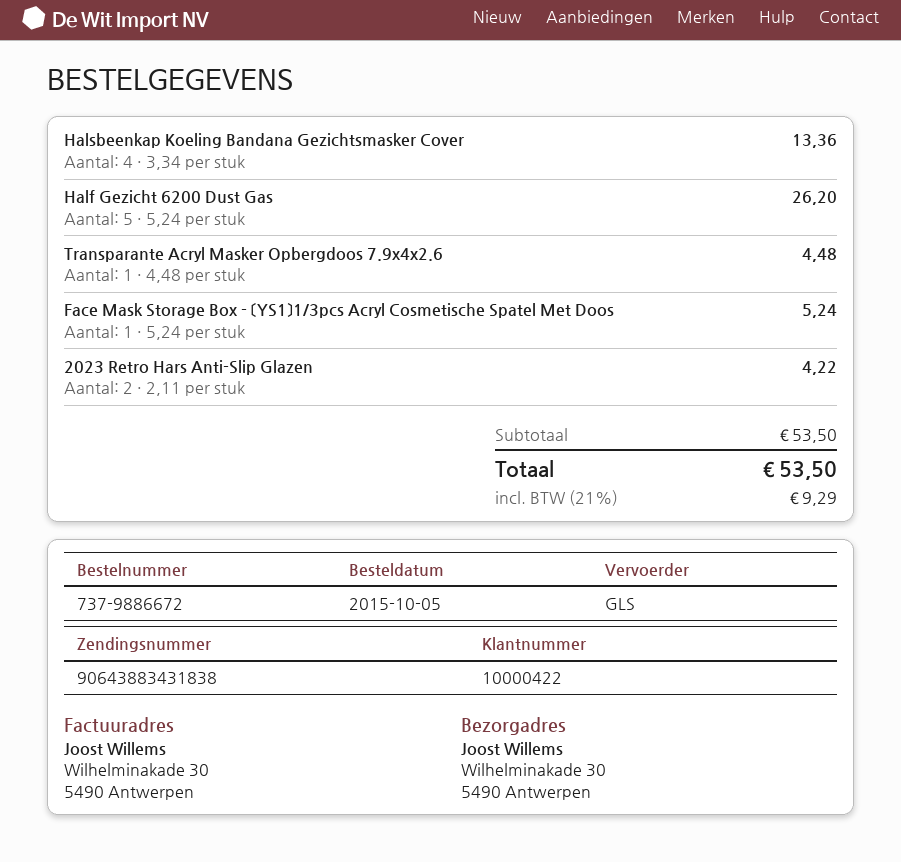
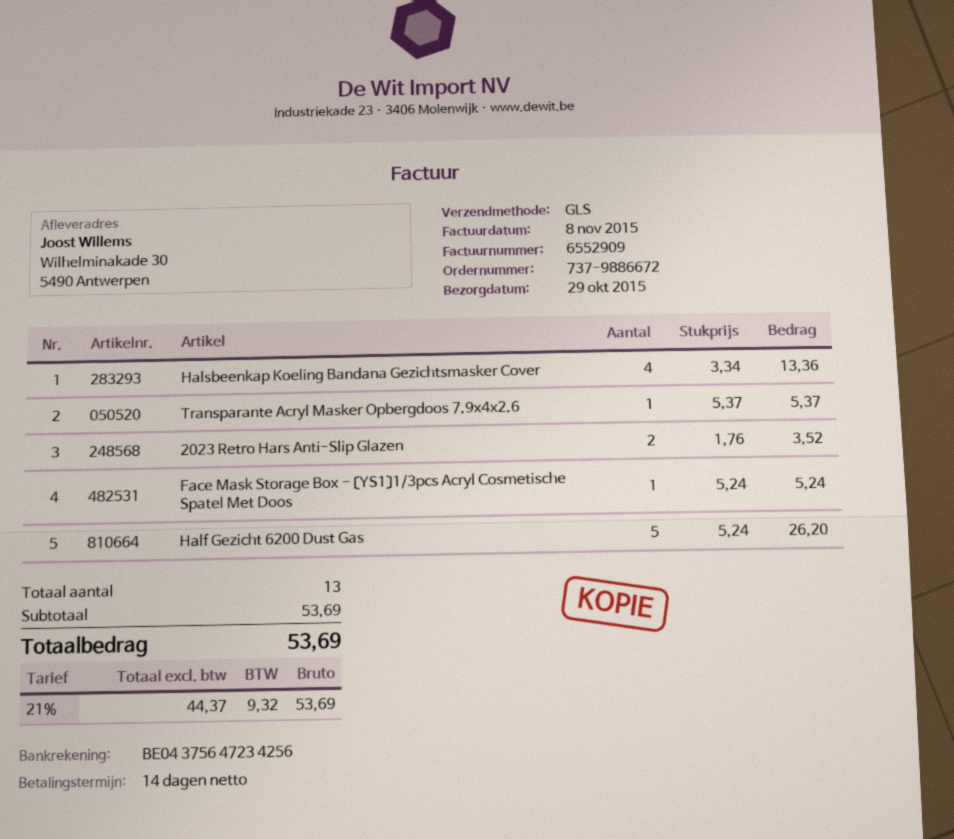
Transparante Acryl Masker Opbergdoos 7.9x4x2.6: 1 x 4.48 = 4.48 -> 1 x 5.37 = 5.37
2023 Retro Hars Anti-Slip Glazen: 2 x 2.11 = 4.22 -> 2 x 1.76 = 3.52
subtotal: 53.50 -> 53.69
tax: 21% = 9.29 -> 21% = 9.32
total: 53.50 -> 53.69

